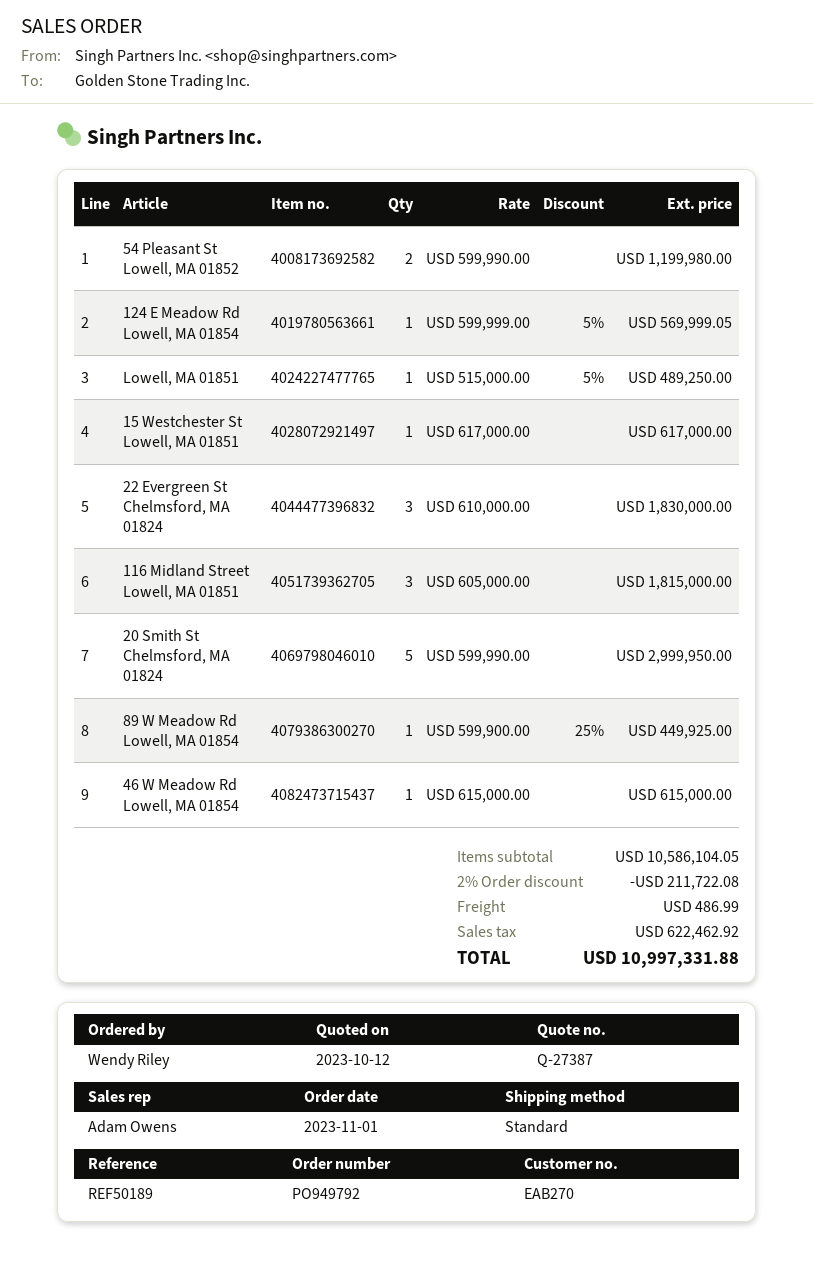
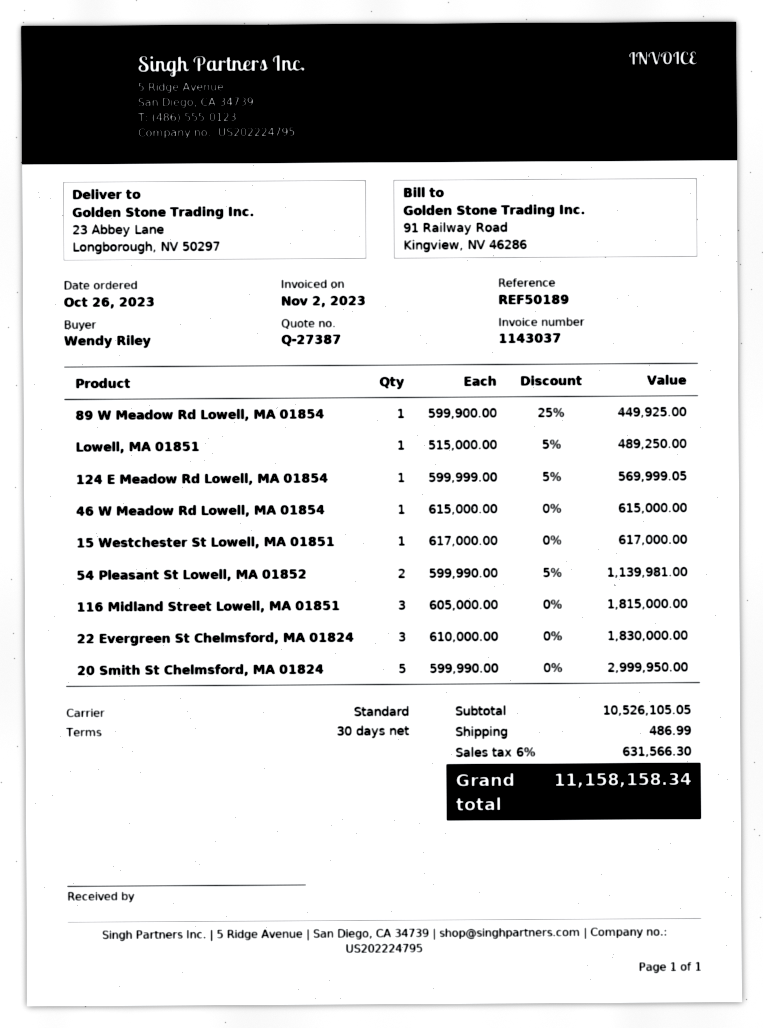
order date: 2023-11-01 -> 2023-10-26
54 Pleasant St Lowell, MA 01852: 2 x 599990.00 = 1199980.00 -> 2 x 599990.00 - 5% = 1139981.00
subtotal: 10586104.05 -> 10526105.05
discount: 2% = 211722.08 -> none
tax: 622462.92 -> 631566.30
total: 10997331.88 -> 11158158.34

